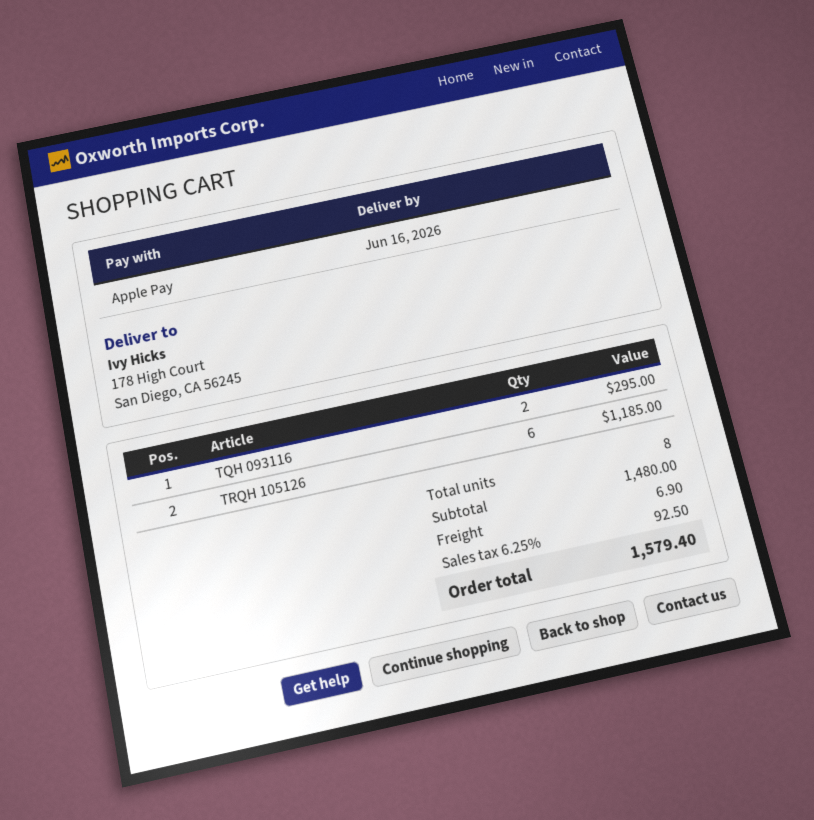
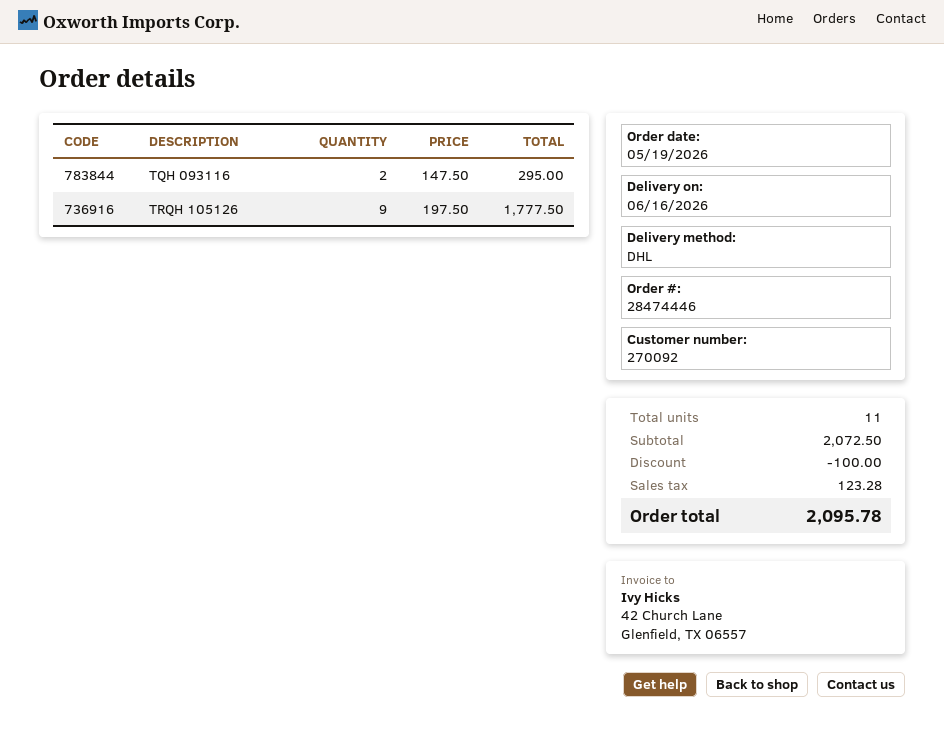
TRQH 105126: 6 for 1185.00 -> 9 for 1777.50
total quantity: 8 -> 11
subtotal: 1480.00 -> 2072.50
discount: none -> 100.00
shipping: 6.90 -> none
tax: 92.50 -> 123.28
total: 1579.40 -> 2095.78

